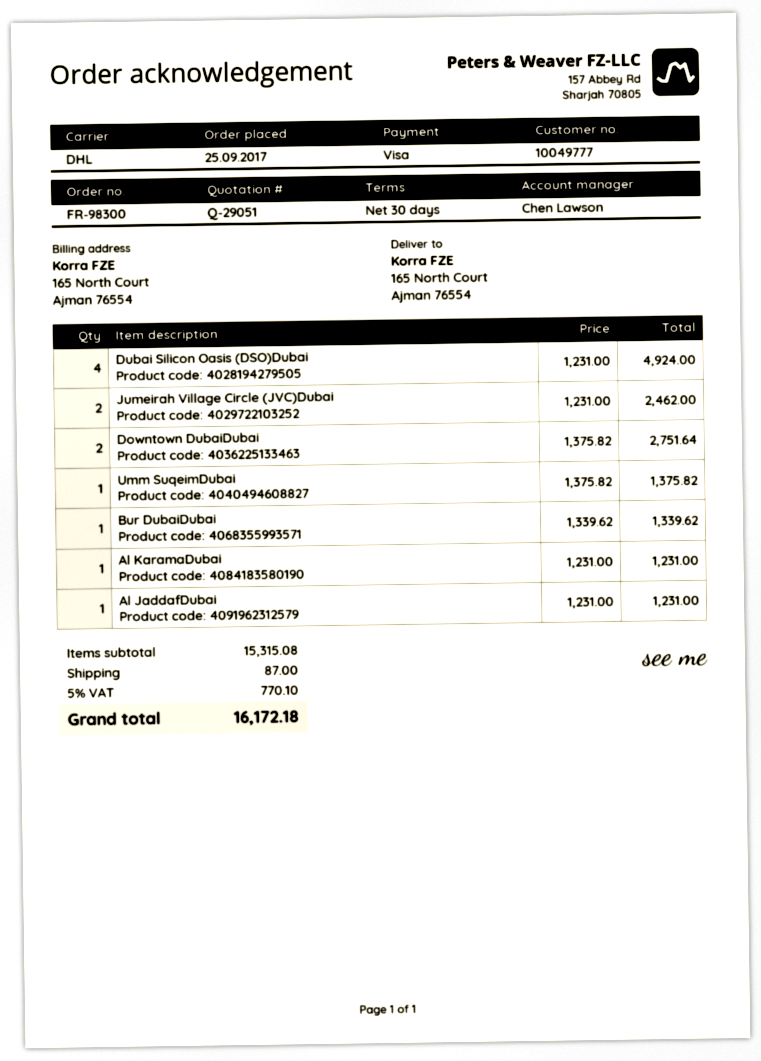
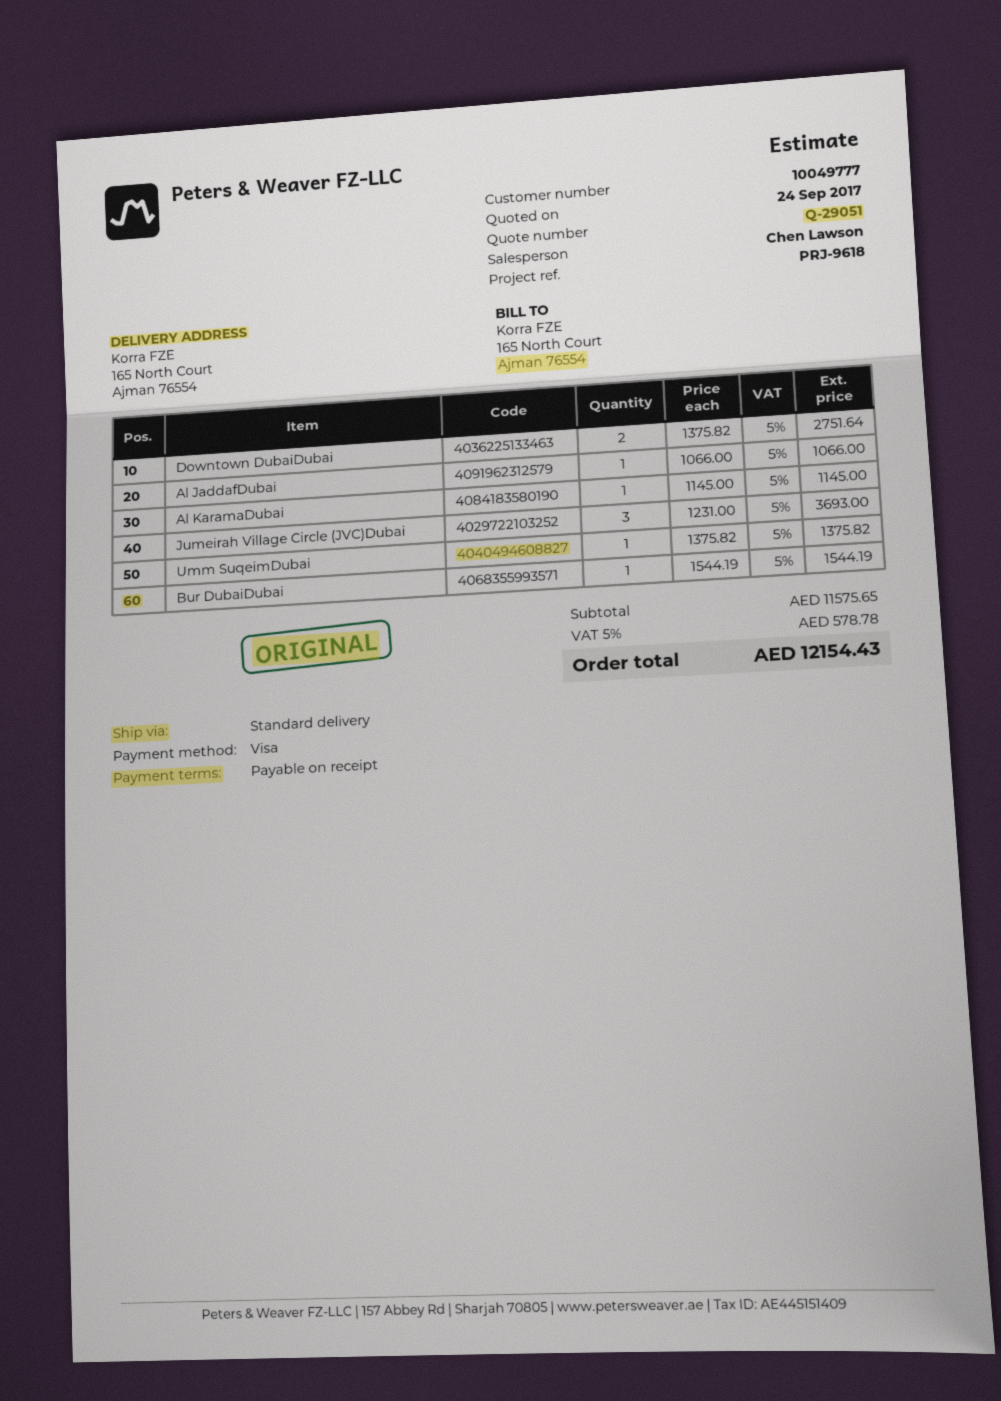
payment terms: 30 days -> on receipt
shipping method: DHL -> standard
Dubai Silicon Oasis (DSO)Dubai: 4 x 1231.00 = 4924.00 -> none
Jumeirah Village Circle (JVC)Dubai: 2 x 1231.00 = 2462.00 -> 3 x 1231.00 = 3693.00
Bur DubaiDubai: 1 x 1339.62 = 1339.62 -> 1 x 1544.19 = 1544.19
Al KaramaDubai: 1 x 1231.00 = 1231.00 -> 1 x 1145.00 = 1145.00
Al JaddafDubai: 1 x 1231.00 = 1231.00 -> 1 x 1066.00 = 1066.00
subtotal: 15315.08 -> 11575.65
shipping: 87.00 -> none
tax: 5% = 770.10 -> 5% = 578.78
total: 16172.18 -> 12154.43

